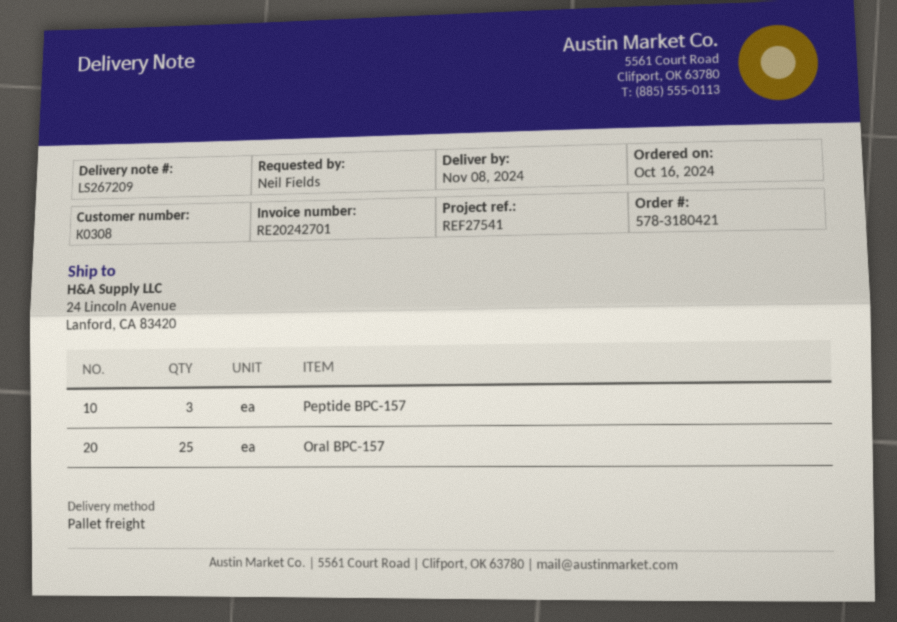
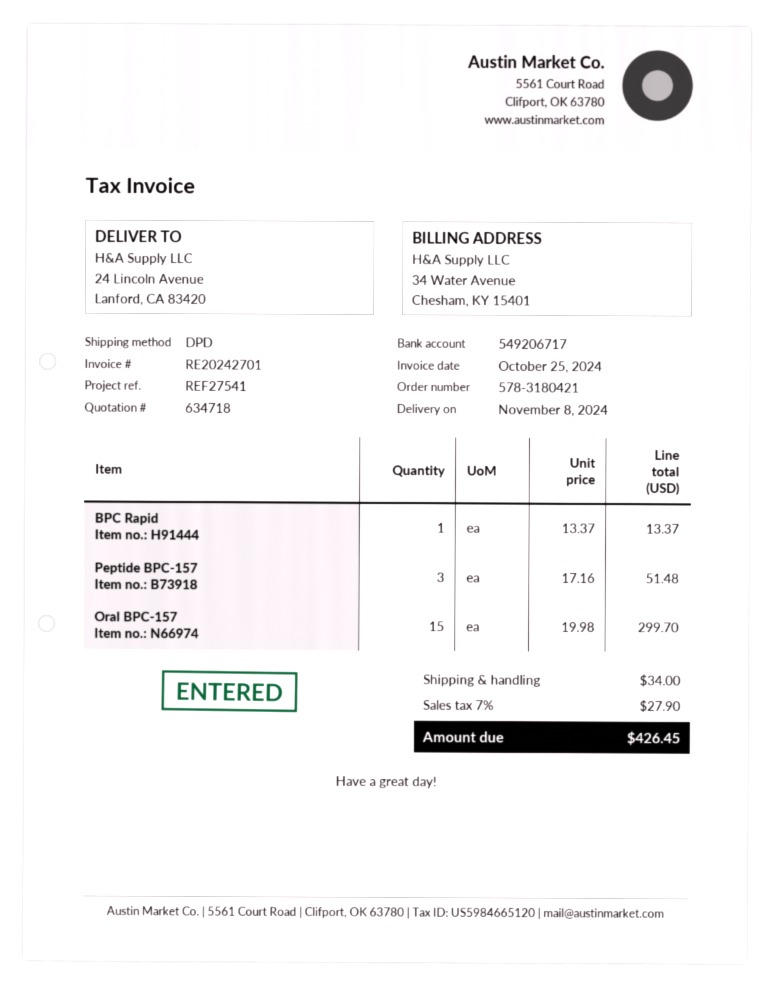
shipping method: pallet freight -> DPD
Oral BPC-157: 25 -> 15
BPC Rapid: none -> 1

